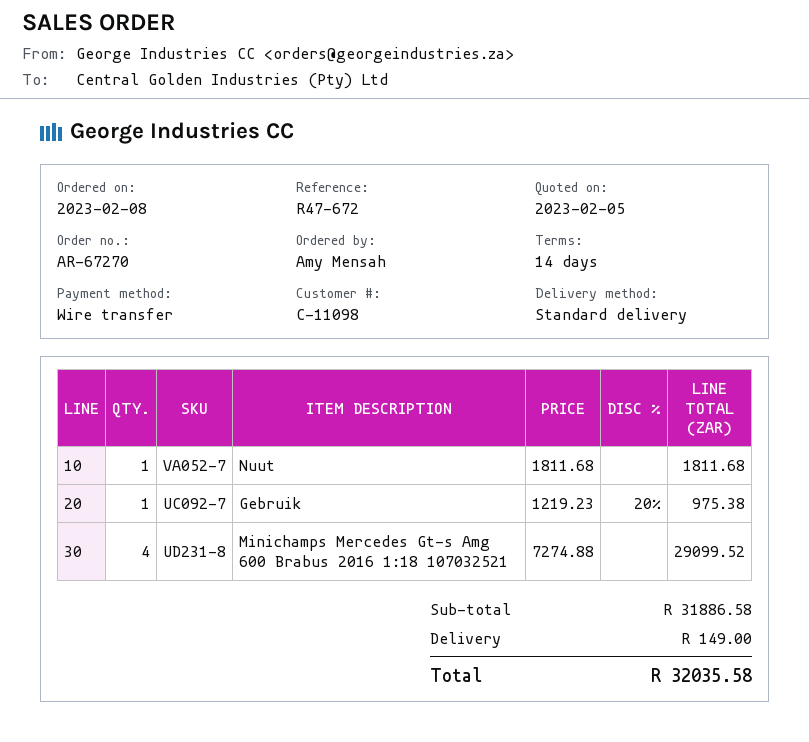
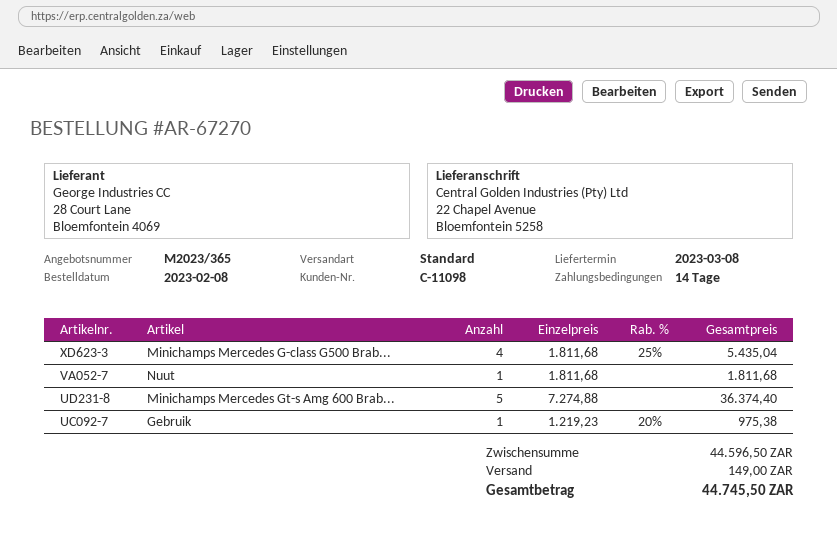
Minichamps Mercedes Gt-s Amg 600 Brabus 2016 1:18 107032521: 4 x 7274.88 = 29099.52 -> 5 x 7274.88 = 36374.40
Minichamps Mercedes G-class G500 Brab...: none -> 4 x 1811.68 - 25% = 5435.04
subtotal: 31886.58 -> 44596.50
total: 32035.58 -> 44745.50

